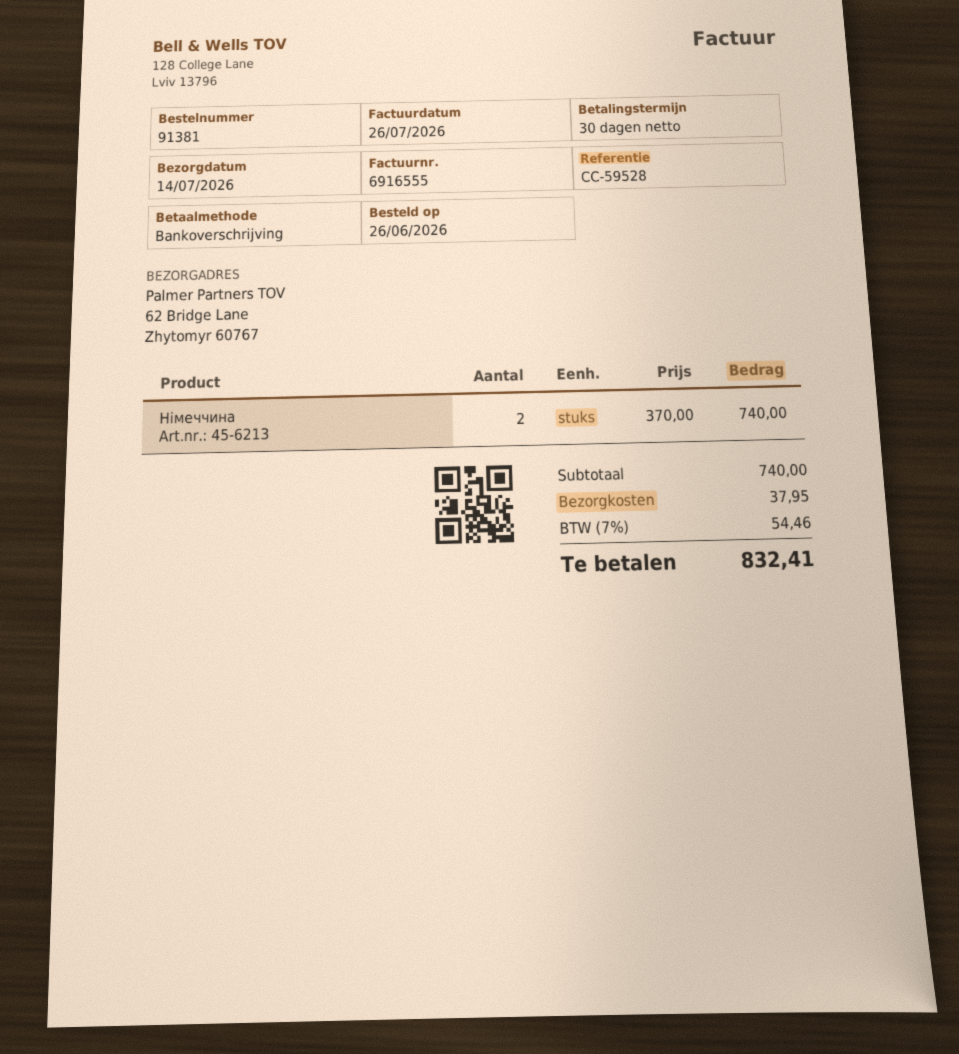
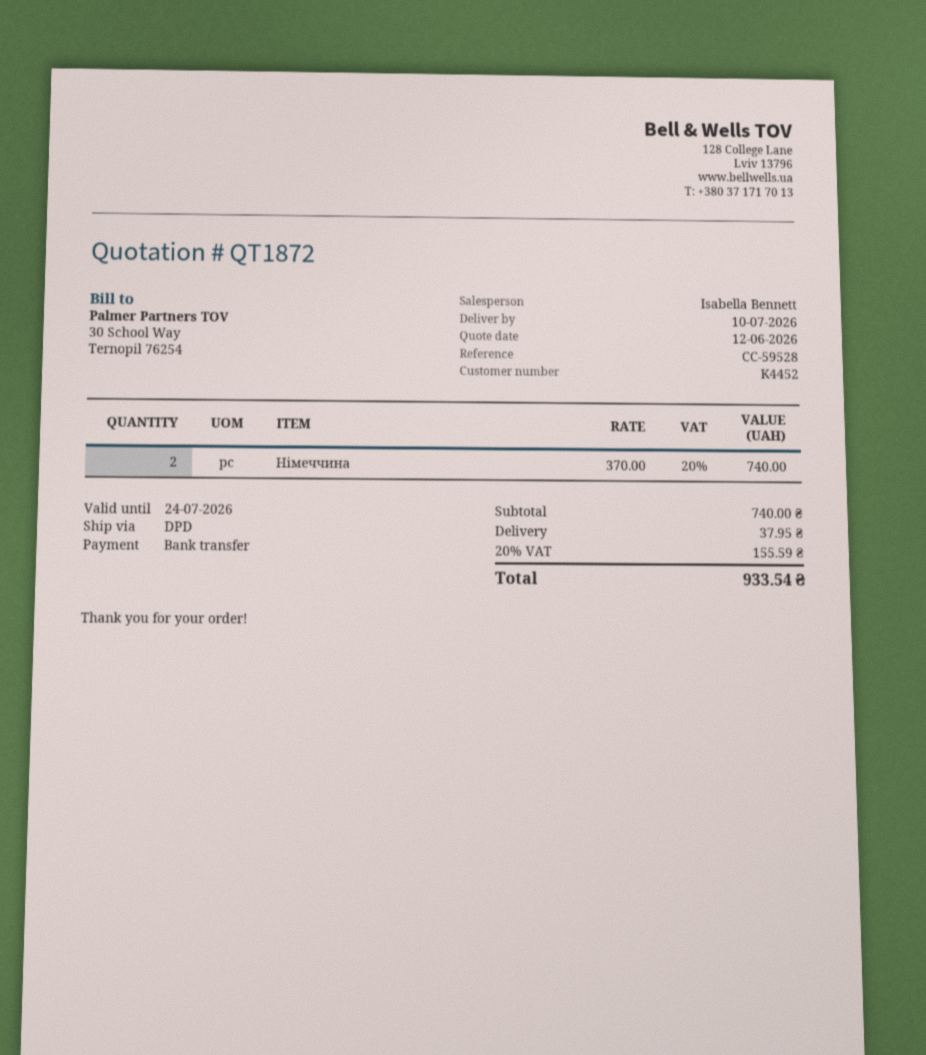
delivery date: 2026-07-14 -> 2026-07-10
tax: 7% = 54.46 -> 20% = 155.59
total: 832.41 -> 933.54

